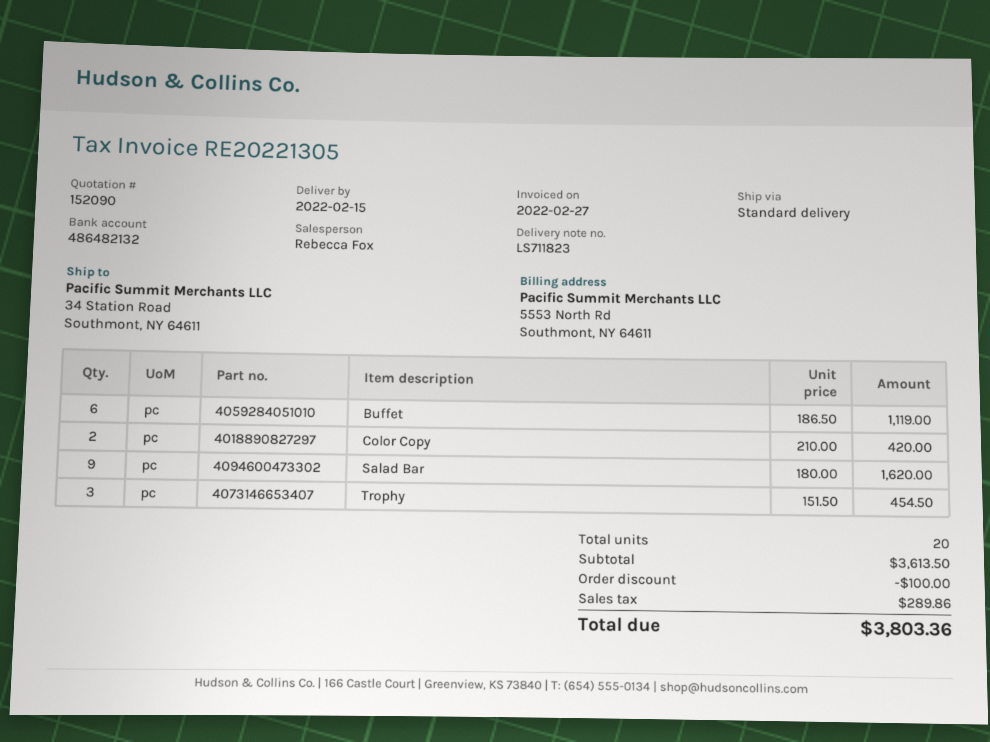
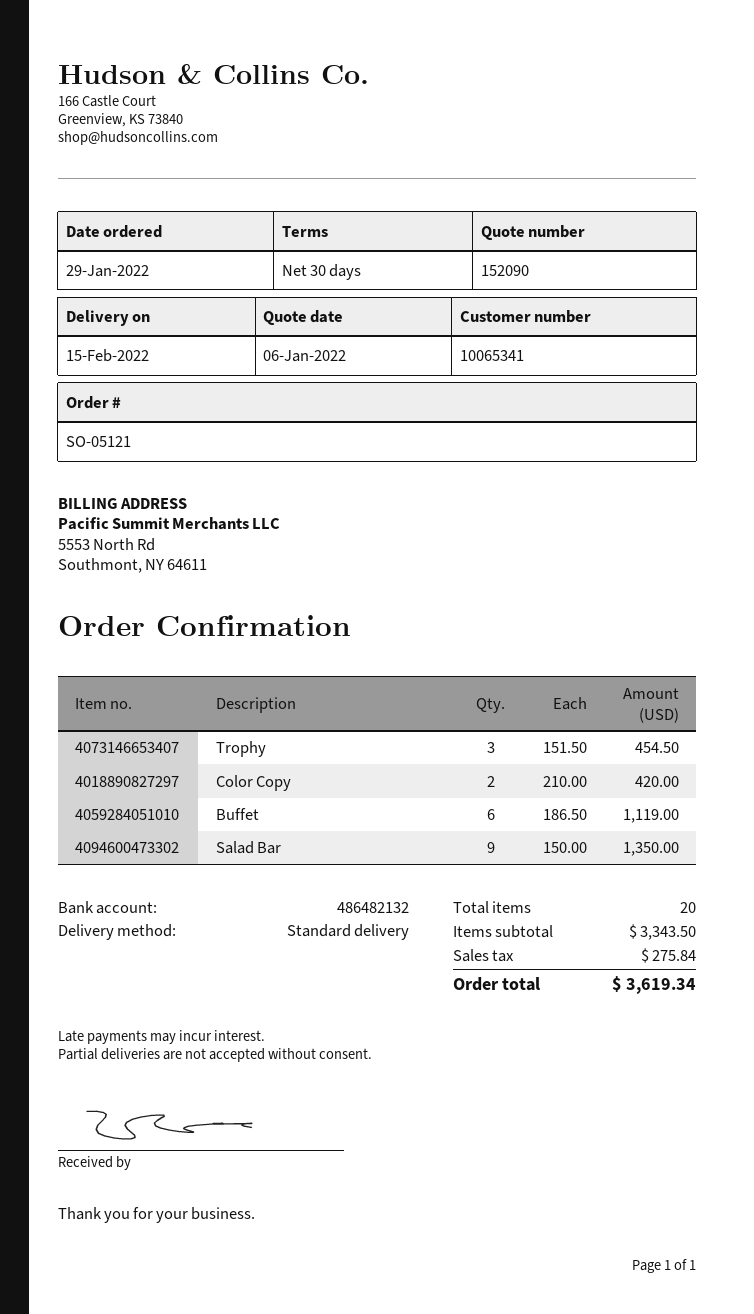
Salad Bar: 9 x 180.00 = 1620.00 -> 9 x 150.00 = 1350.00
subtotal: 3613.50 -> 3343.50
discount: 100.00 -> none
tax: 289.86 -> 275.84
total: 3803.36 -> 3619.34

